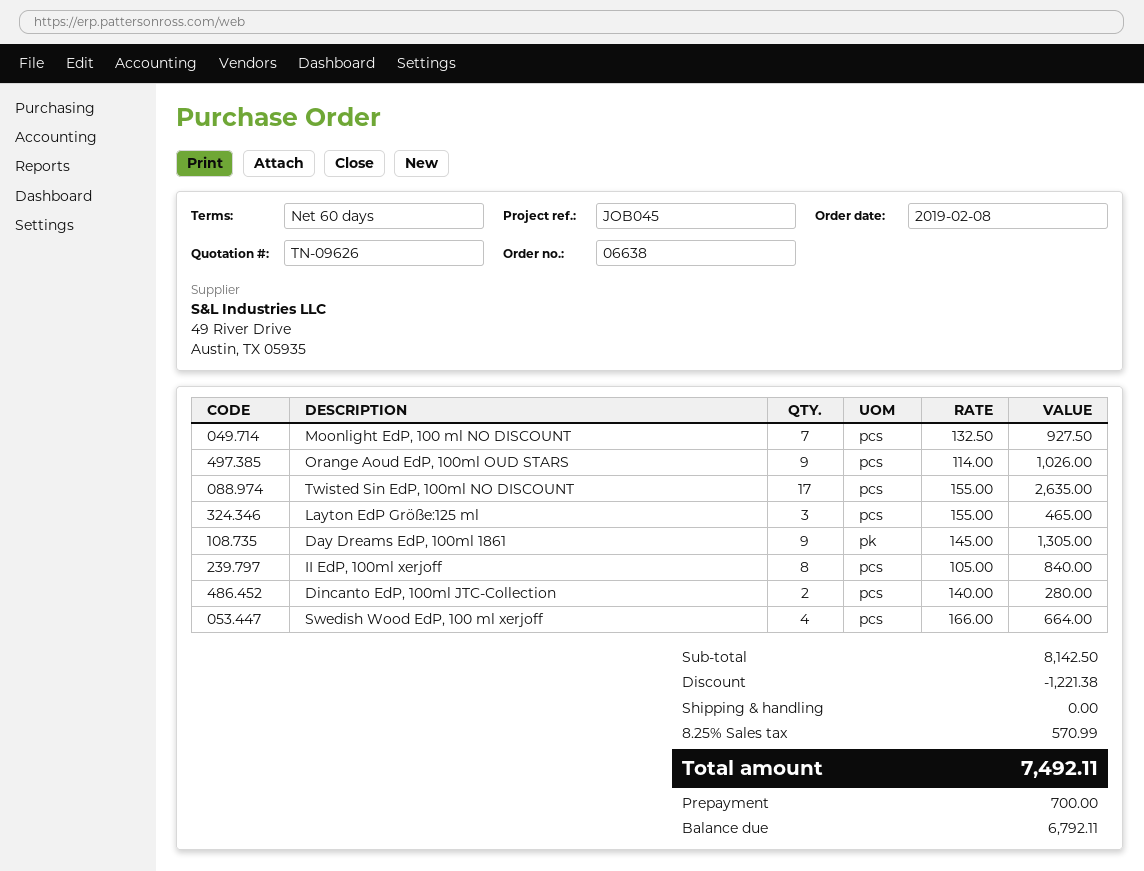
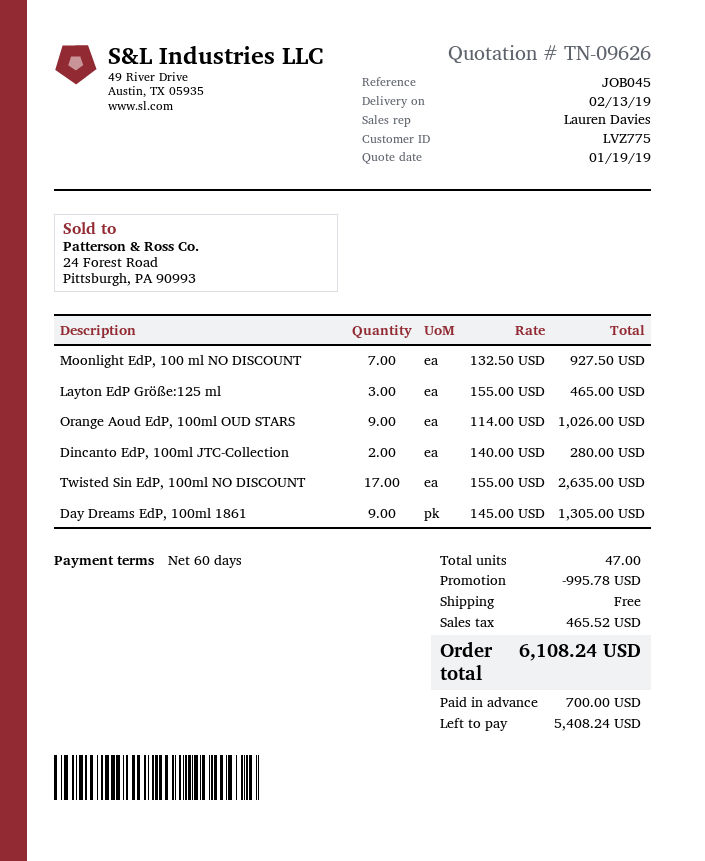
II EdP, 100ml xerjoff: 8 x 105.00 = 840.00 -> none
Swedish Wood EdP, 100 ml xerjoff: 4 x 166.00 = 664.00 -> none
discount: 1221.38 -> 995.78
tax: 570.99 -> 465.52
total: 7492.11 -> 6108.24
balance: 6792.11 -> 5408.24

